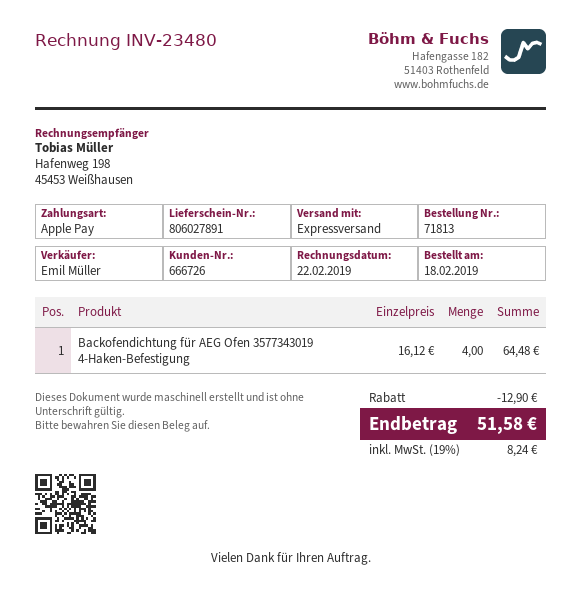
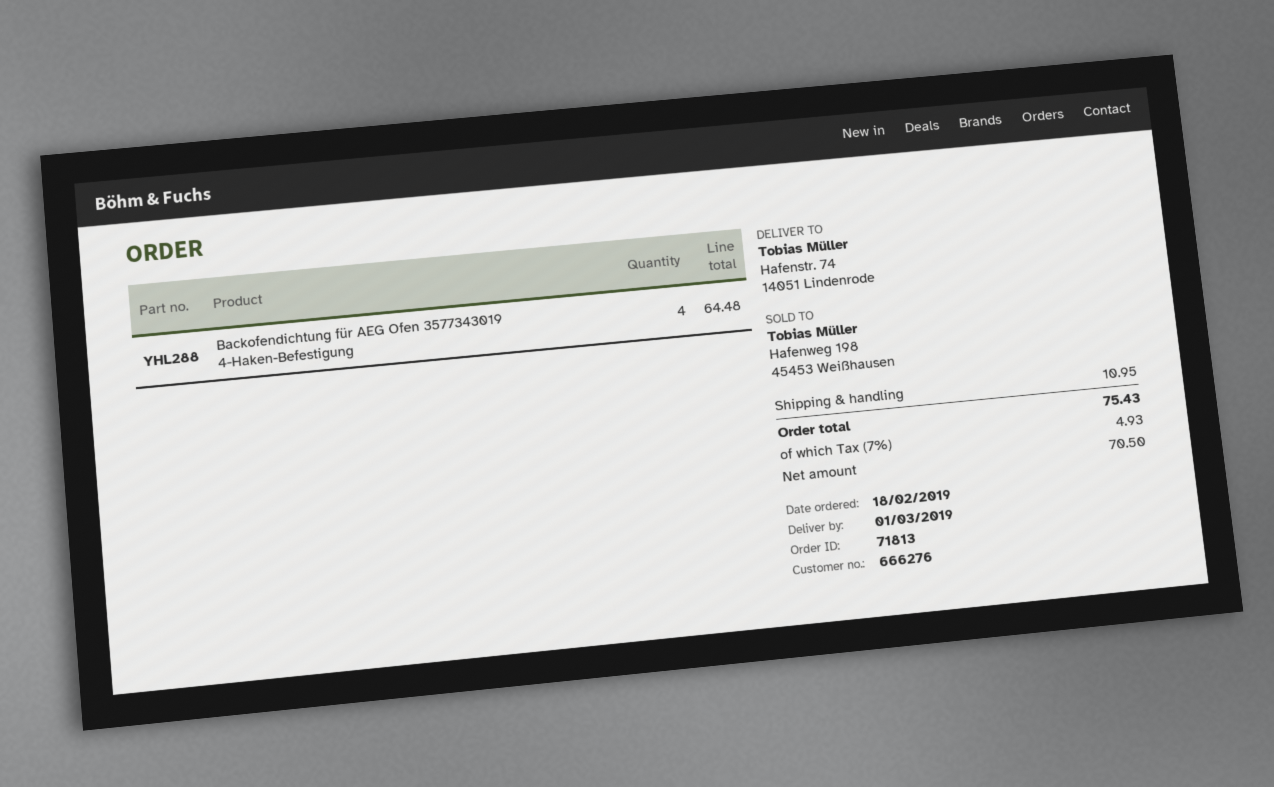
customer number: 666726 -> 666276
discount: 12.90 -> none
shipping: none -> 10.95
tax: 19% = 8.24 -> 7% = 4.93
total: 51.58 -> 75.43

